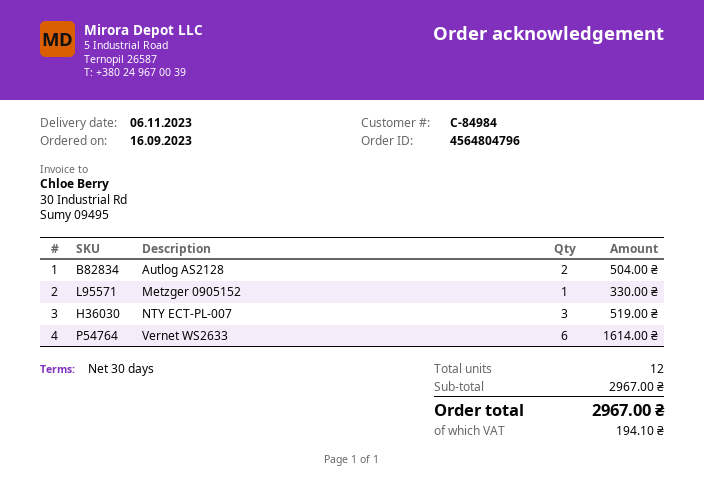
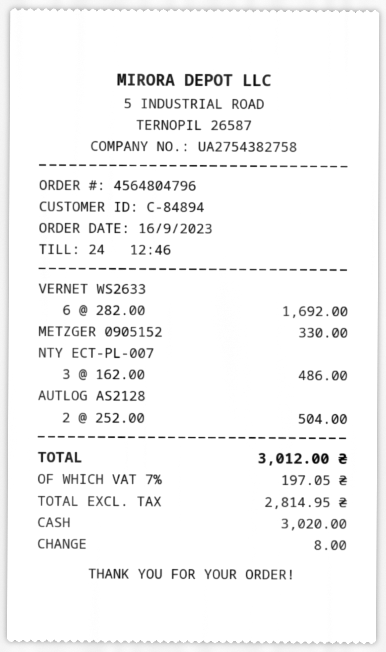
customer number: C-84984 -> C-84894
NTY ECT-PL-007: 3 for 519.00 -> 3 for 486.00
Vernet WS2633: 6 for 1614.00 -> 6 for 1692.00
tax: 194.10 -> 197.05
total: 2967.00 -> 3012.00

